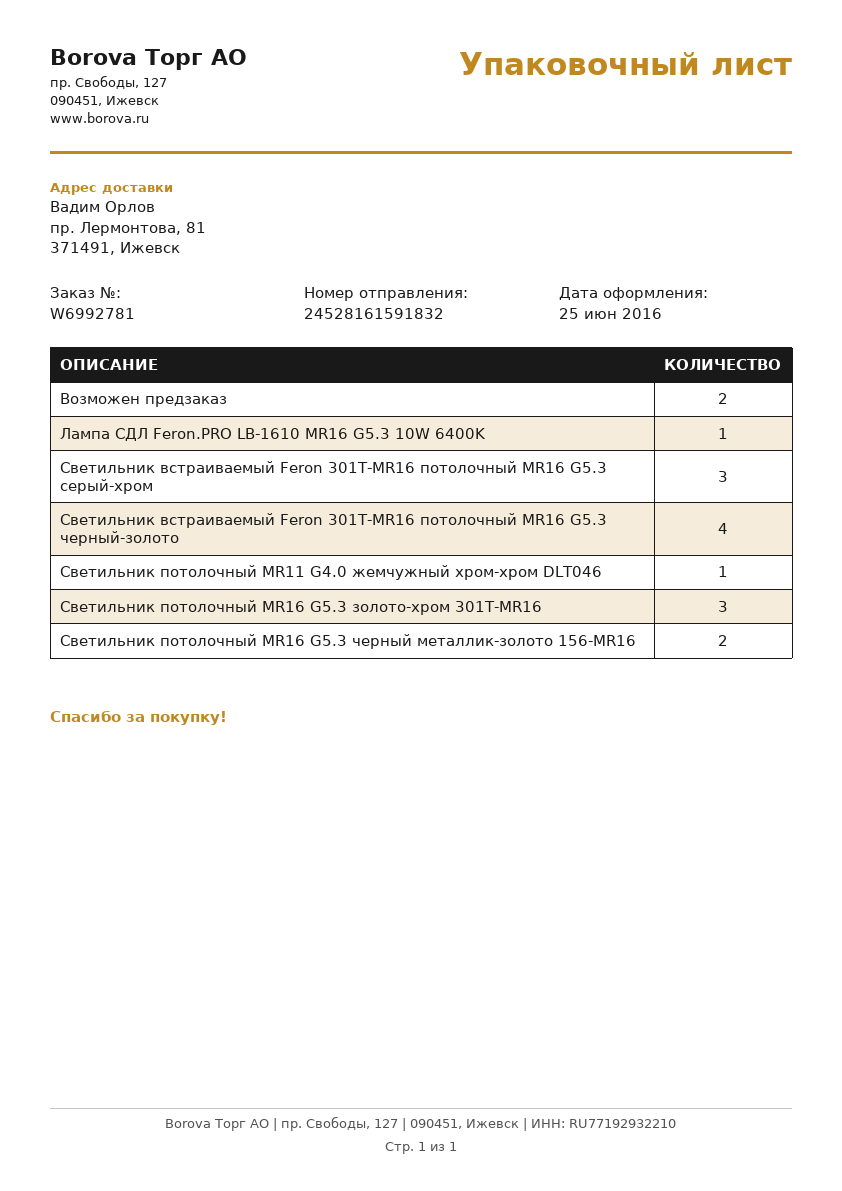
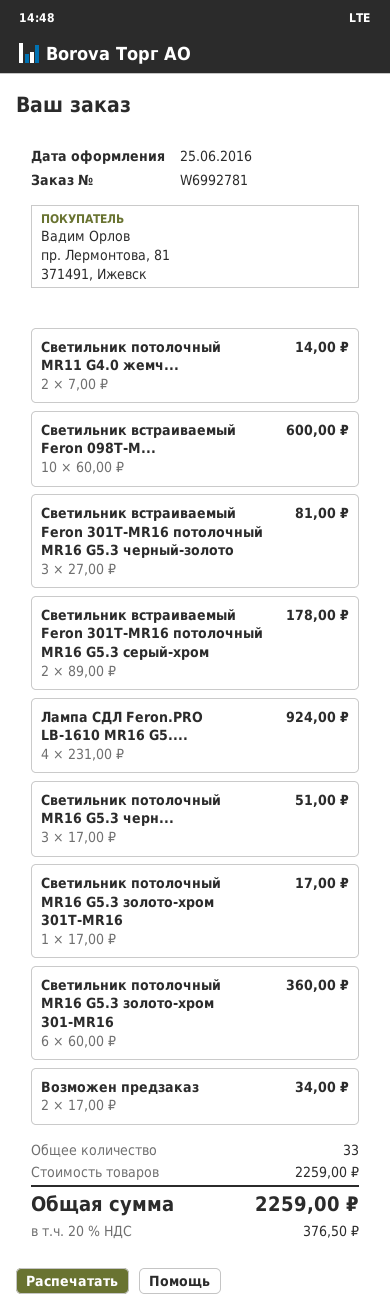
Лампа СДЛ Feron.PRO LB-1610 MR16 G5.3 10W 6400K: 1 -> 4
Светильник встраиваемый Feron 301T-MR16 потолочный MR16 G5.3 серый-хром: 3 -> 2
Светильник встраиваемый Feron 301T-MR16 потолочный MR16 G5.3 черный-золото: 4 -> 3
Светильник потолочный MR11 G4.0 жемчужный хром-хром DLT046: 1 -> 2
Светильник потолочный MR16 G5.3 золото-хром 301T-MR16: 3 -> 1
Светильник потолочный MR16 G5.3 черный металлик-золото 156-MR16: 2 -> 3
Светильник встраиваемый Feron 098T-M...: none -> 10
Светильник потолочный MR16 G5.3 золото-хром 301-MR16: none -> 6

